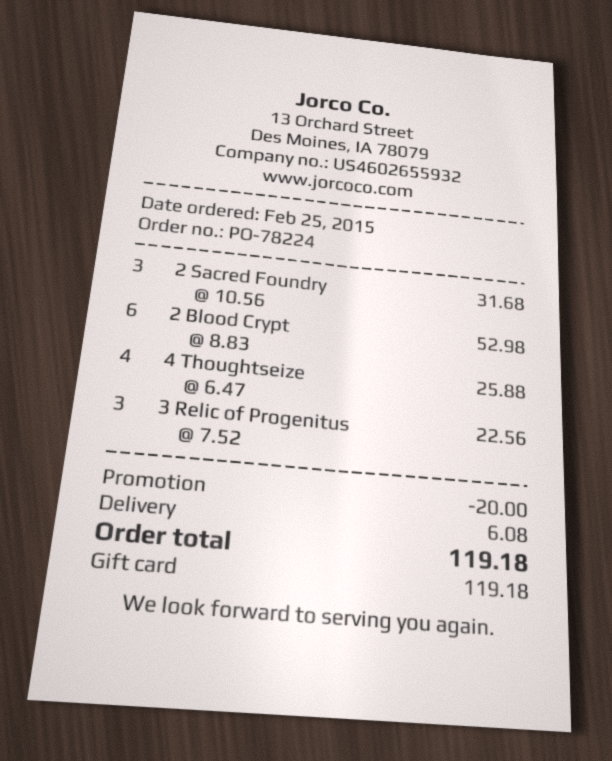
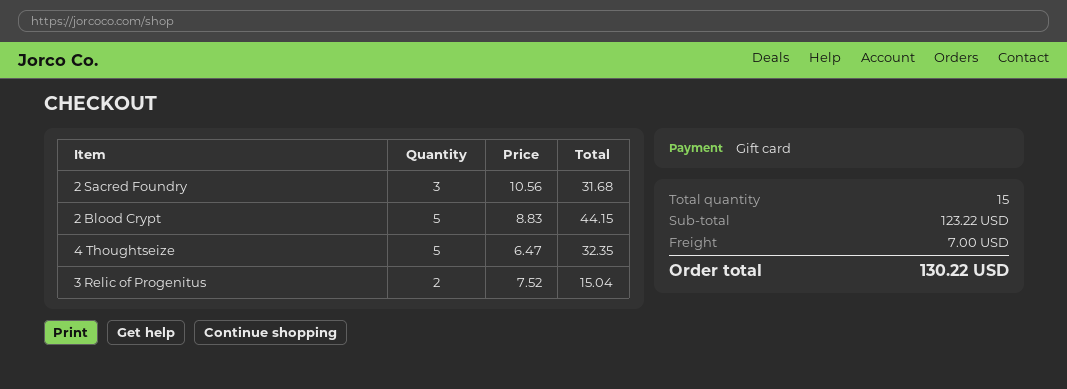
2 Blood Crypt: 6 x 8.83 = 52.98 -> 5 x 8.83 = 44.15
4 Thoughtseize: 4 x 6.47 = 25.88 -> 5 x 6.47 = 32.35
3 Relic of Progenitus: 3 x 7.52 = 22.56 -> 2 x 7.52 = 15.04
discount: 20.00 -> none
shipping: 6.08 -> 7.00
total: 119.18 -> 130.22

